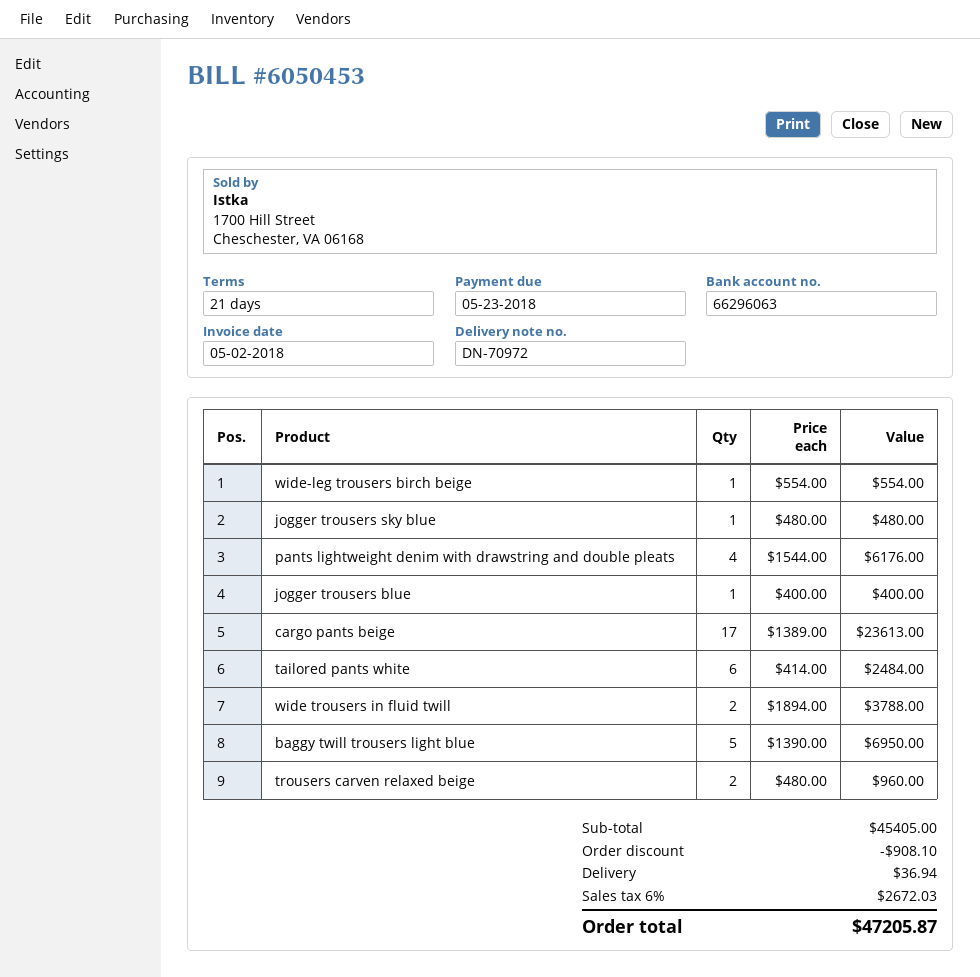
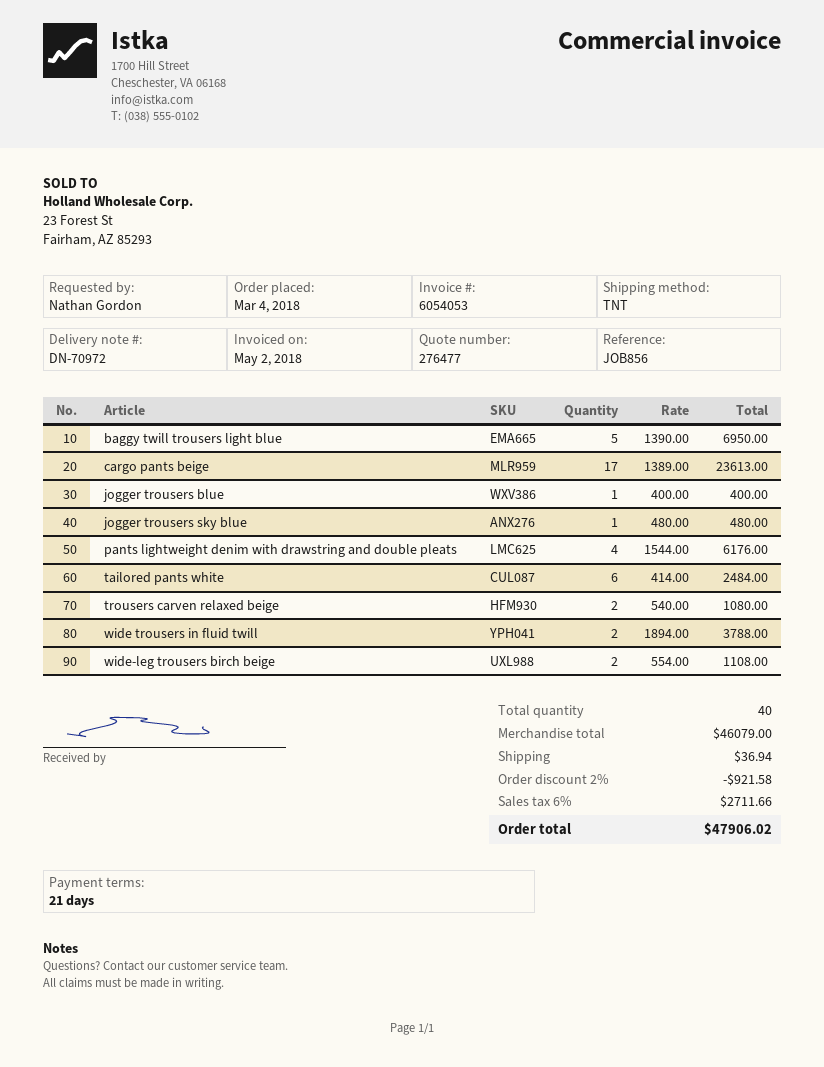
invoice number: 6050453 -> 6054053
wide-leg trousers birch beige: 1 x 554.00 = 554.00 -> 2 x 554.00 = 1108.00
trousers carven relaxed beige: 2 x 480.00 = 960.00 -> 2 x 540.00 = 1080.00
subtotal: 45405.00 -> 46079.00
discount: 908.10 -> 921.58
tax: 6% = 2672.03 -> 6% = 2711.66
total: 47205.87 -> 47906.02

